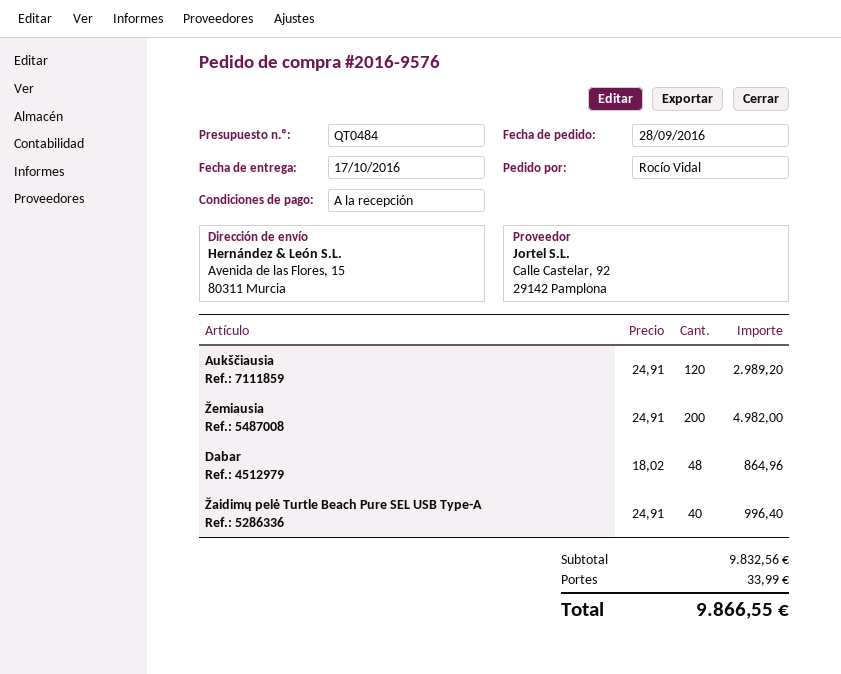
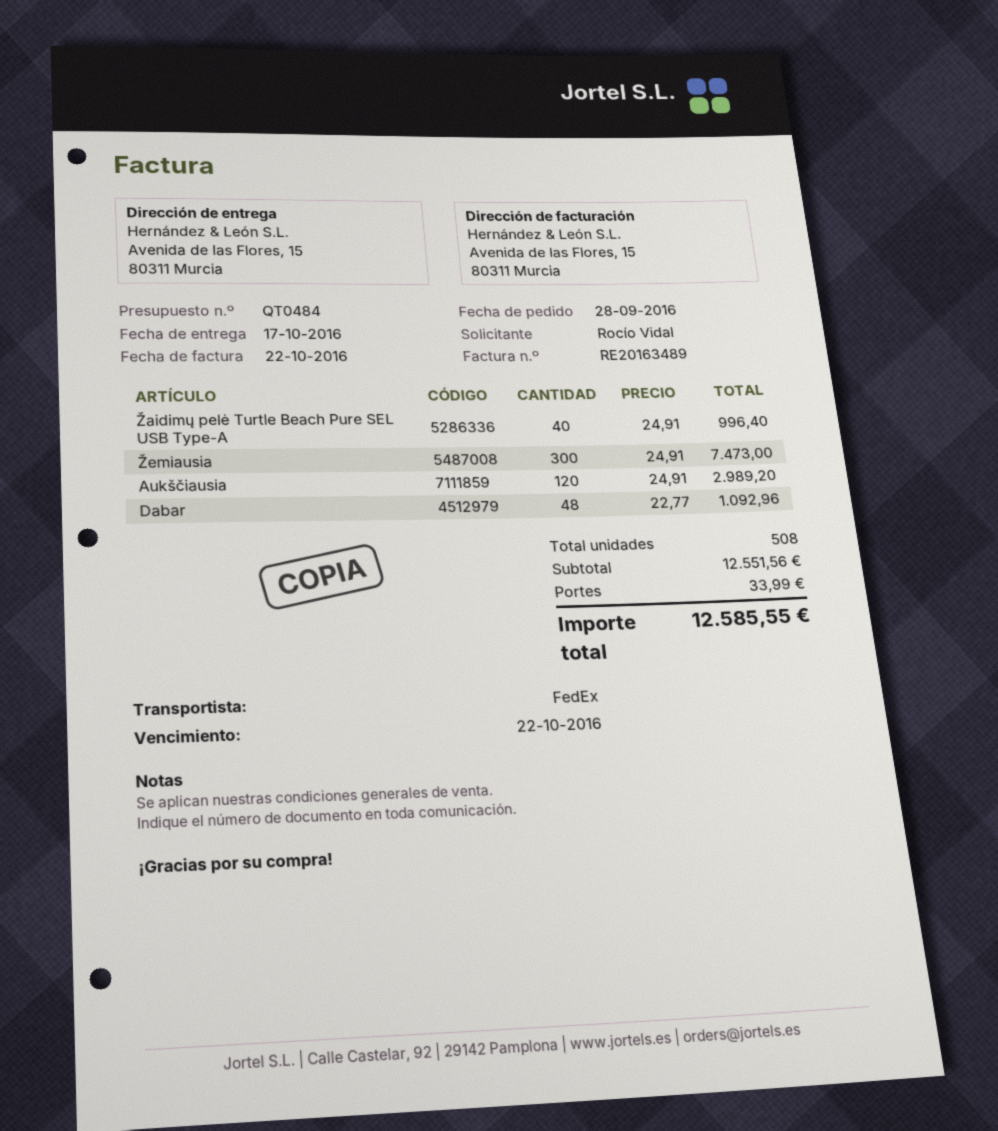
Žemiausia: 200 x 24.91 = 4982.00 -> 300 x 24.91 = 7473.00
Dabar: 48 x 18.02 = 864.96 -> 48 x 22.77 = 1092.96
subtotal: 9832.56 -> 12551.56
total: 9866.55 -> 12585.55

